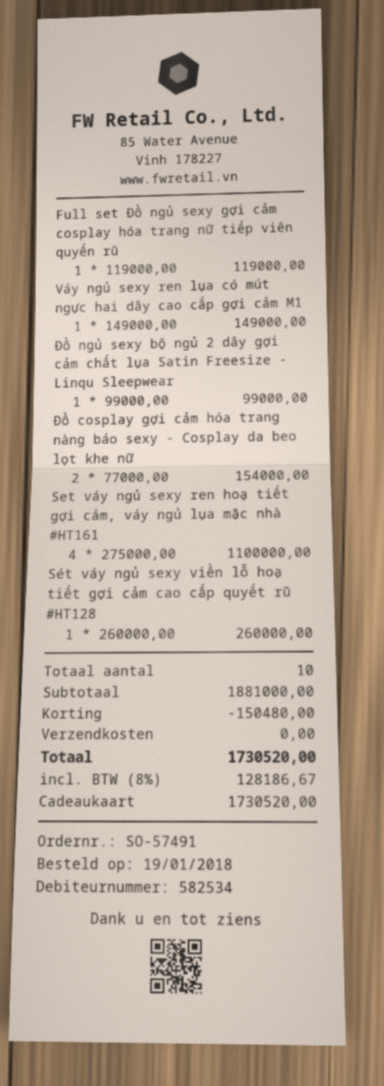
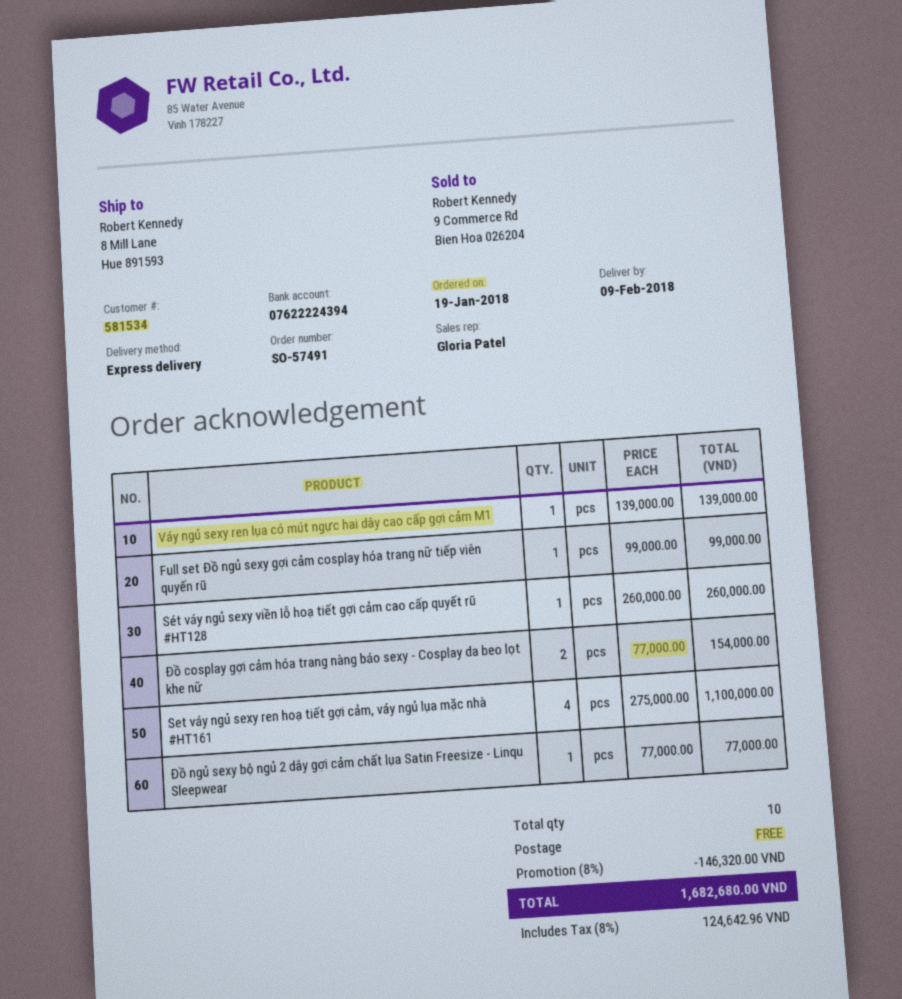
customer number: 582534 -> 581534
Full set Đồ ngủ sexy gợi cảm cosplay hóa trang nữ tiếp viên quyến rũ: 1 x 119000.00 = 119000.00 -> 1 x 99000.00 = 99000.00
Váy ngủ sexy ren lụa có mút ngực hai dây cao cấp gợi cảm M1: 1 x 149000.00 = 149000.00 -> 1 x 139000.00 = 139000.00
Đồ ngủ sexy bộ ngủ 2 dây gợi cảm chất lụa Satin Freesize - Linqu Sleepwear: 1 x 99000.00 = 99000.00 -> 1 x 77000.00 = 77000.00
discount: 150480.00 -> 146320.00
tax: 8% = 128186.67 -> 8% = 124642.96
total: 1730520.00 -> 1682680.00

